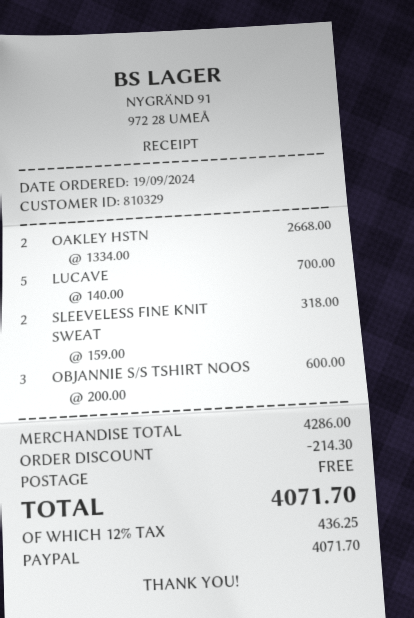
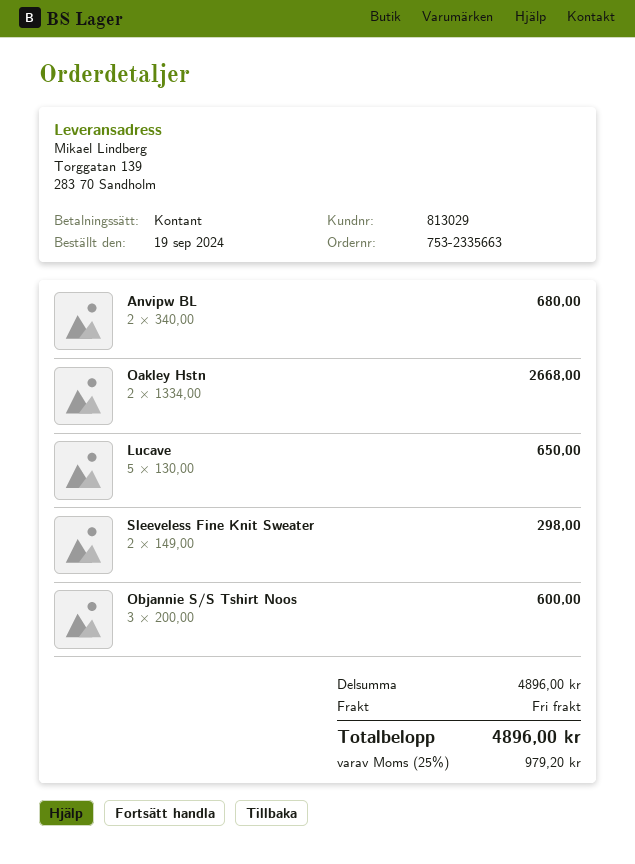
customer number: 810329 -> 813029
payment method: PayPal -> cash
LUCAVE: 5 x 140.00 = 700.00 -> 5 x 130.00 = 650.00
SLEEVELESS FINE KNIT SWEAT: 2 x 159.00 = 318.00 -> 2 x 149.00 = 298.00
Anvipw BL: none -> 2 x 340.00 = 680.00
subtotal: 4286.00 -> 4896.00
discount: 214.30 -> none
tax: 12% = 436.25 -> 25% = 979.20
total: 4071.70 -> 4896.00

